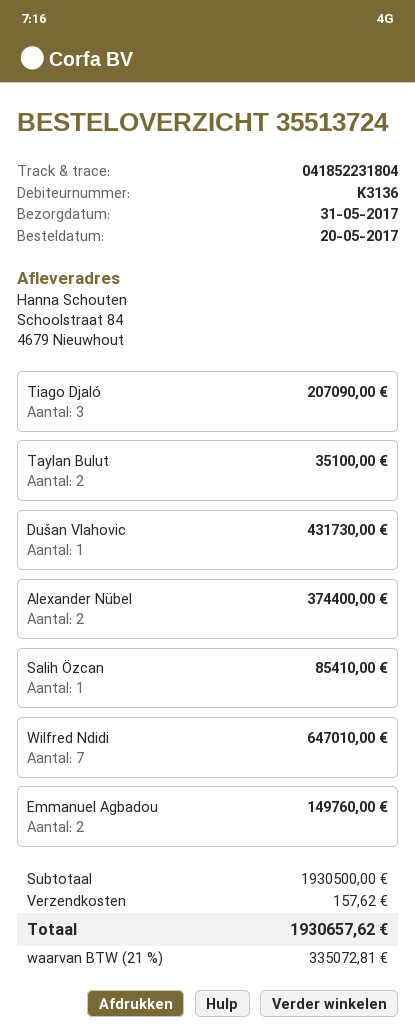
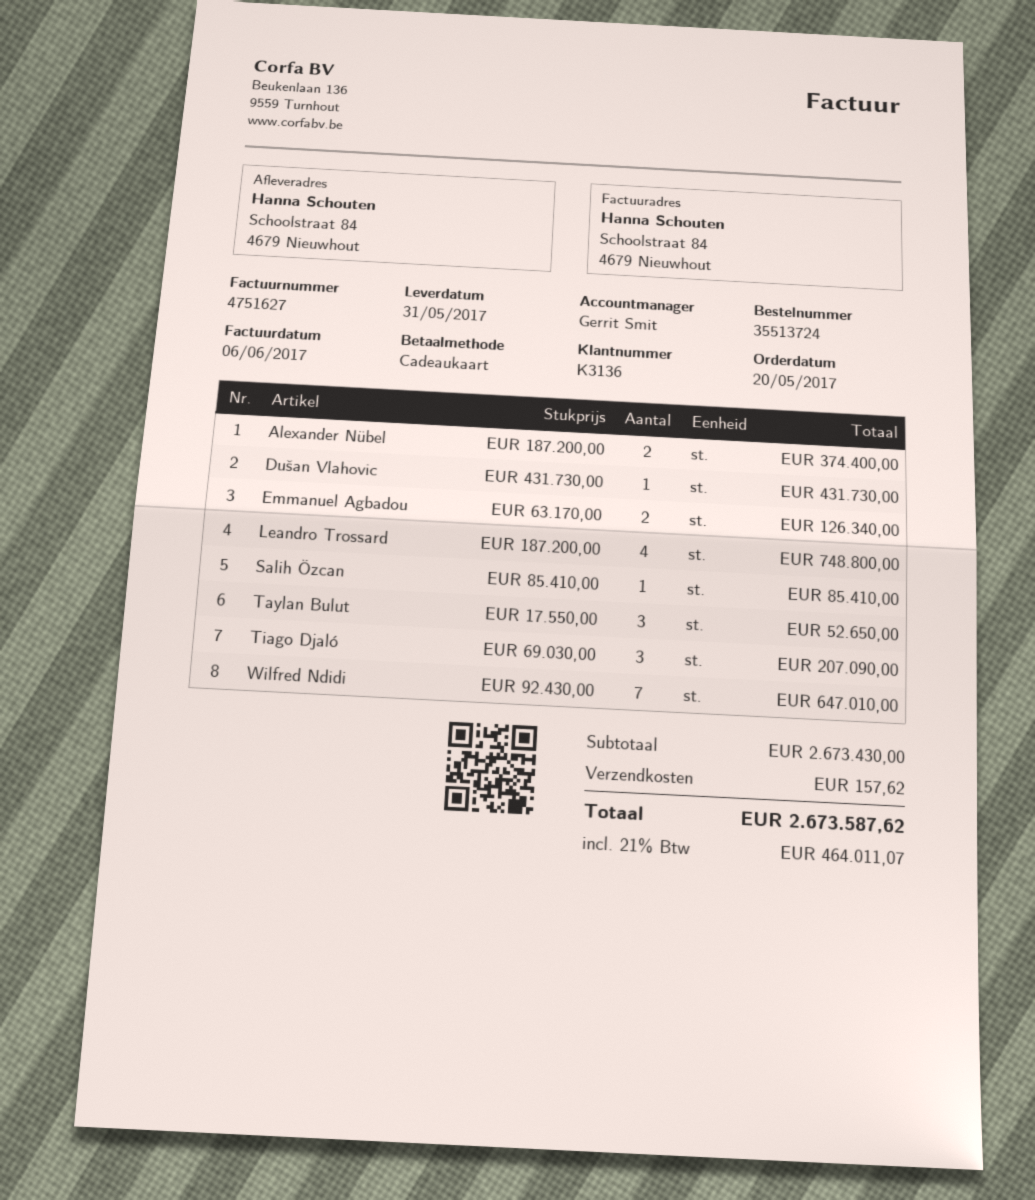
Taylan Bulut: 2 for 35100.00 -> 3 for 52650.00
Emmanuel Agbadou: 2 for 149760.00 -> 2 for 126340.00
Leandro Trossard: none -> 4 for 748800.00
subtotal: 1930500.00 -> 2673430.00
tax: 21% = 335072.81 -> 21% = 464011.07
total: 1930657.62 -> 2673587.62

